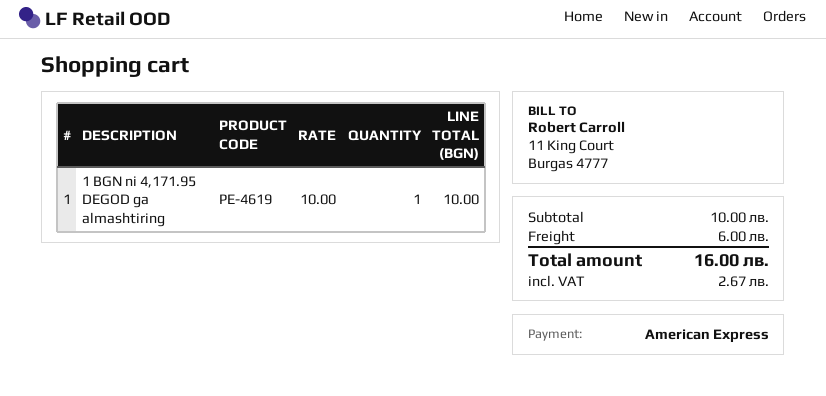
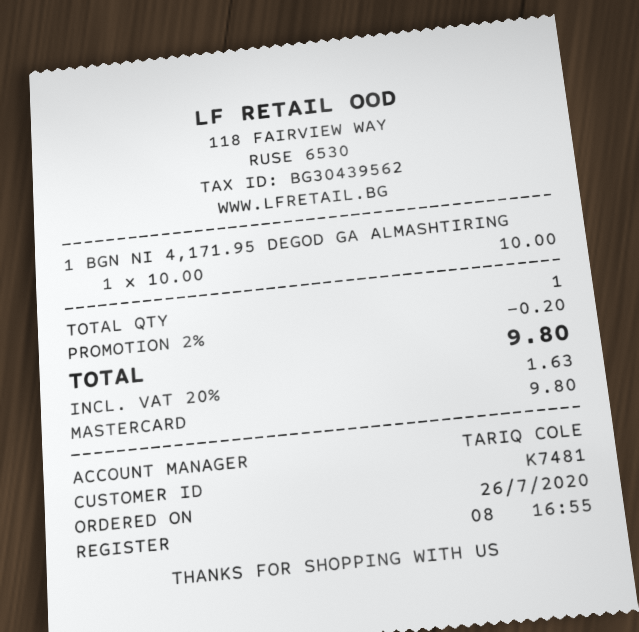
payment method: American Express -> Mastercard
discount: none -> 2% = 0.20
shipping: 6.00 -> none
tax: 2.67 -> 1.63
total: 16.00 -> 9.80

